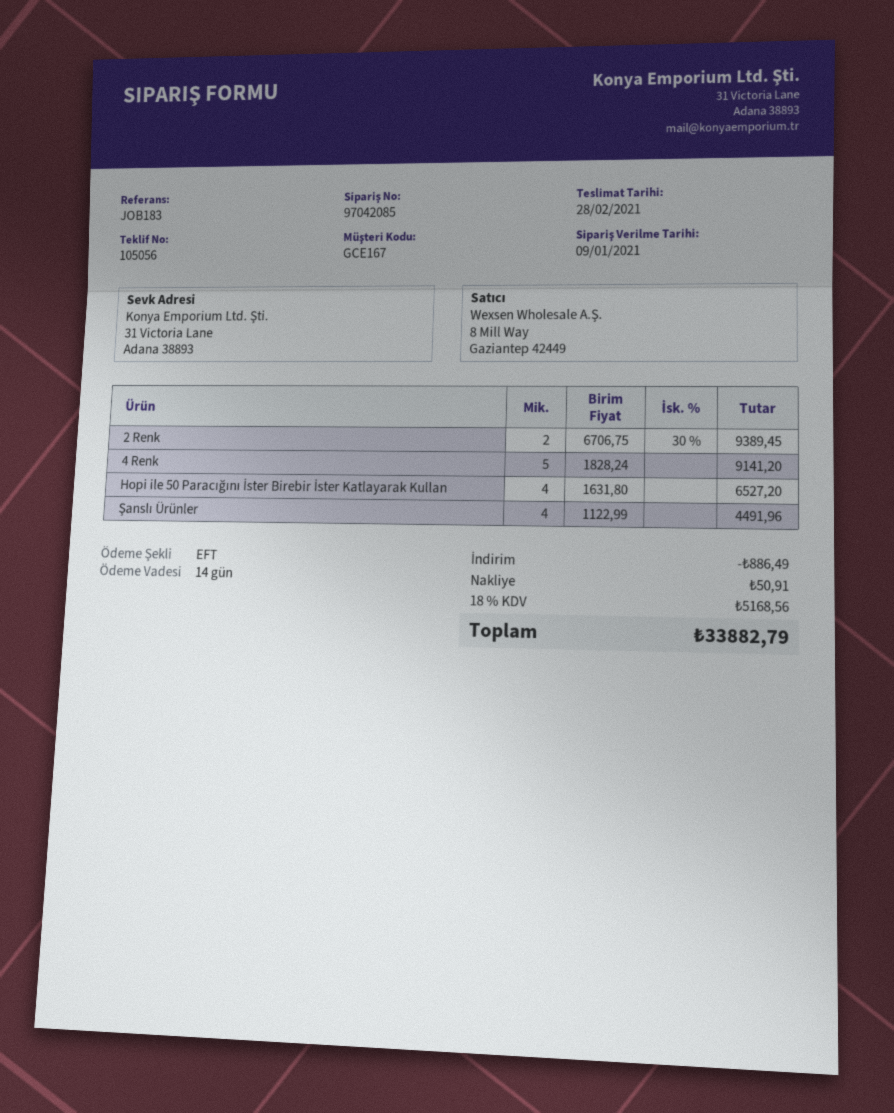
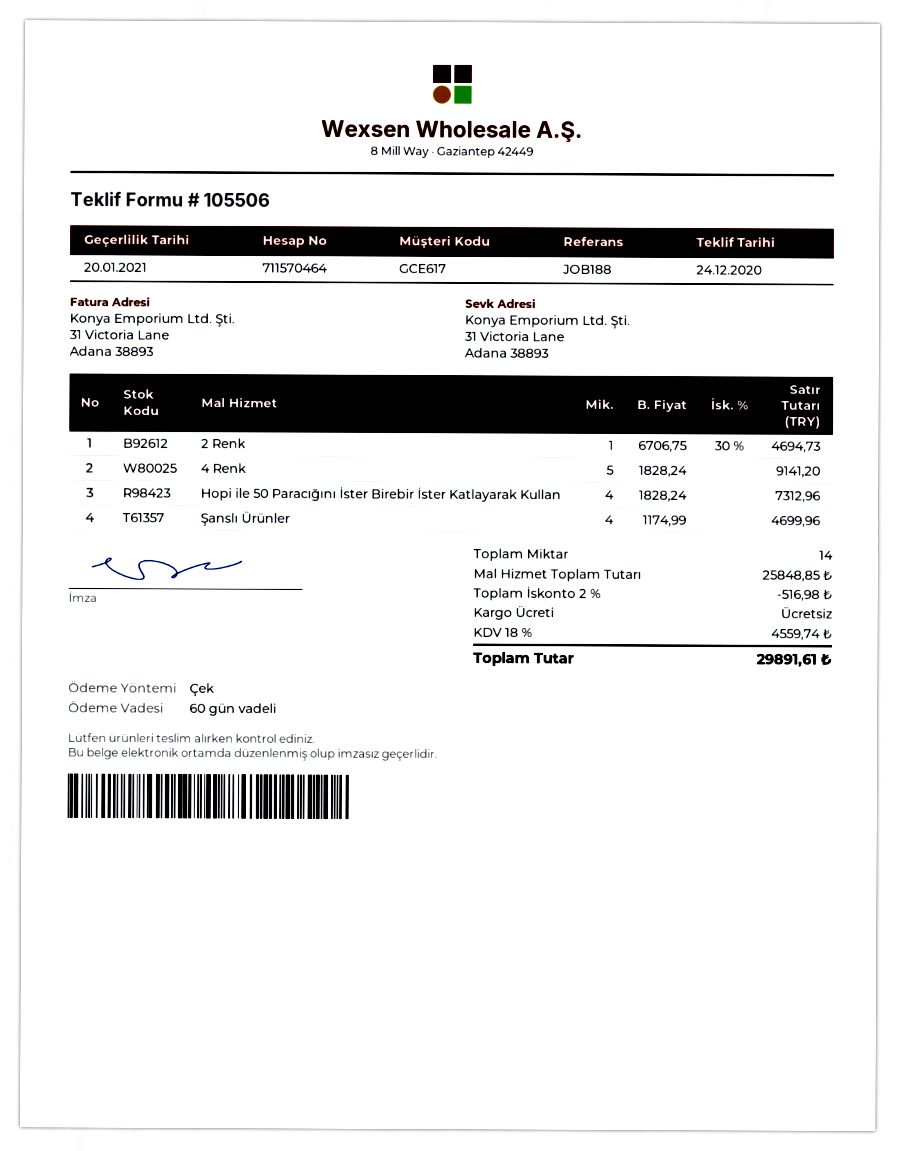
quote number: 105056 -> 105506
payment terms: 14 days -> 60 days
customer number: GCE167 -> GCE617
reference: JOB183 -> JOB188
payment method: bank transfer -> cheque
2 Renk: 2 x 6706.75 - 30% = 9389.45 -> 1 x 6706.75 - 30% = 4694.73
Hopi ile 50 Paracığını İster Birebir İster Katlayarak Kullan: 4 x 1631.80 = 6527.20 -> 4 x 1828.24 = 7312.96
Şanslı Ürünler: 4 x 1122.99 = 4491.96 -> 4 x 1174.99 = 4699.96
discount: 886.49 -> 516.98
shipping: 50.91 -> 0.00
tax: 18% = 5168.56 -> 18% = 4559.74
total: 33882.79 -> 29891.61

